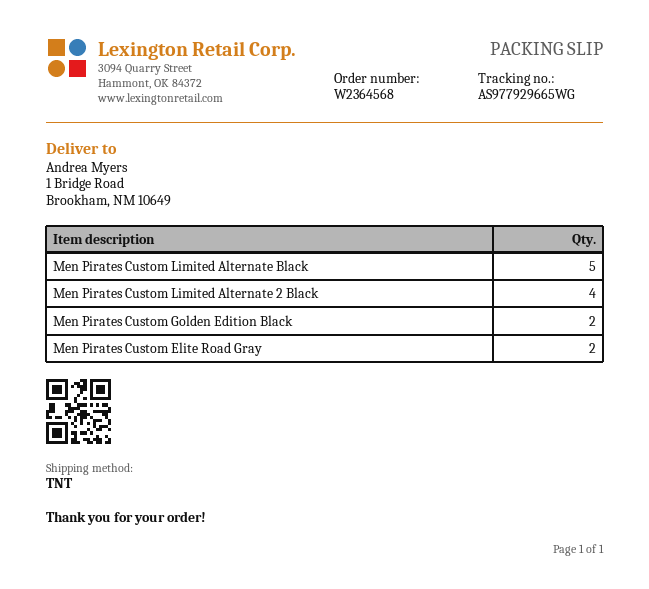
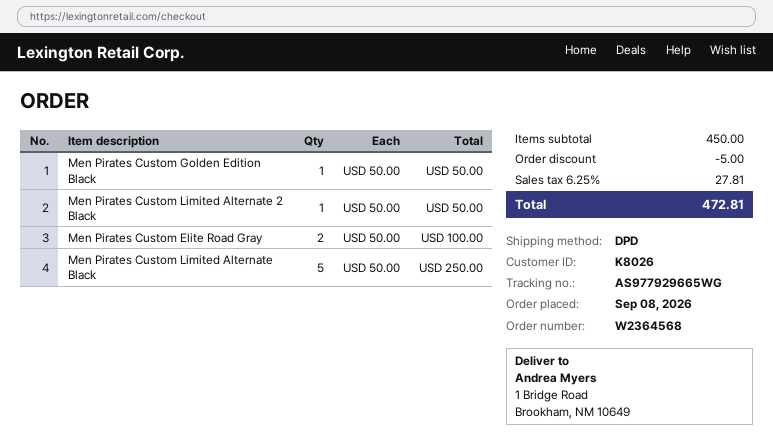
shipping method: TNT -> DPD
Men Pirates Custom Limited Alternate 2 Black: 4 -> 1
Men Pirates Custom Golden Edition Black: 2 -> 1

